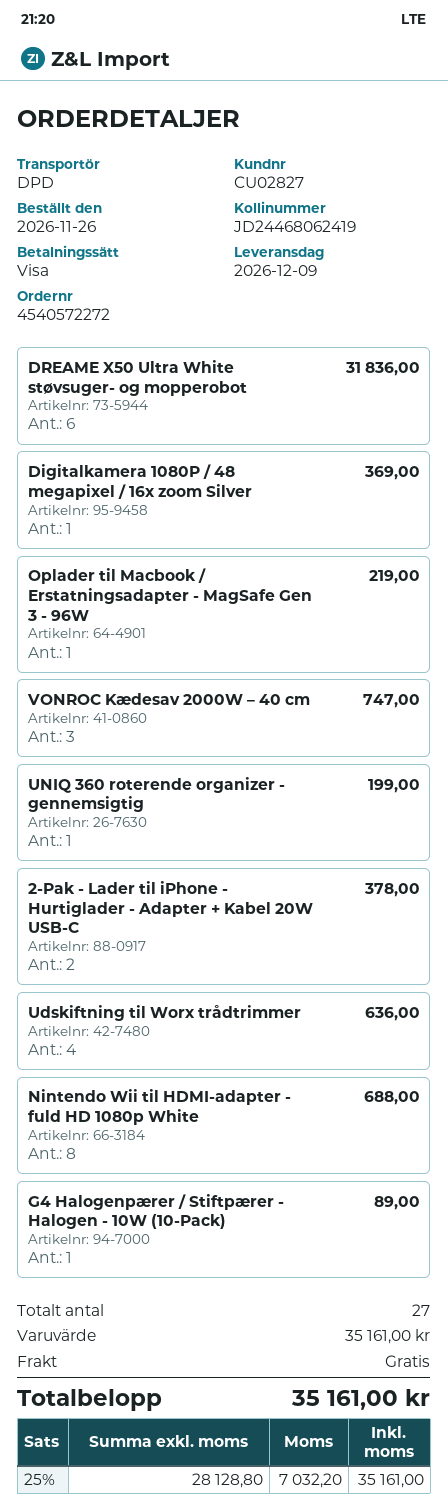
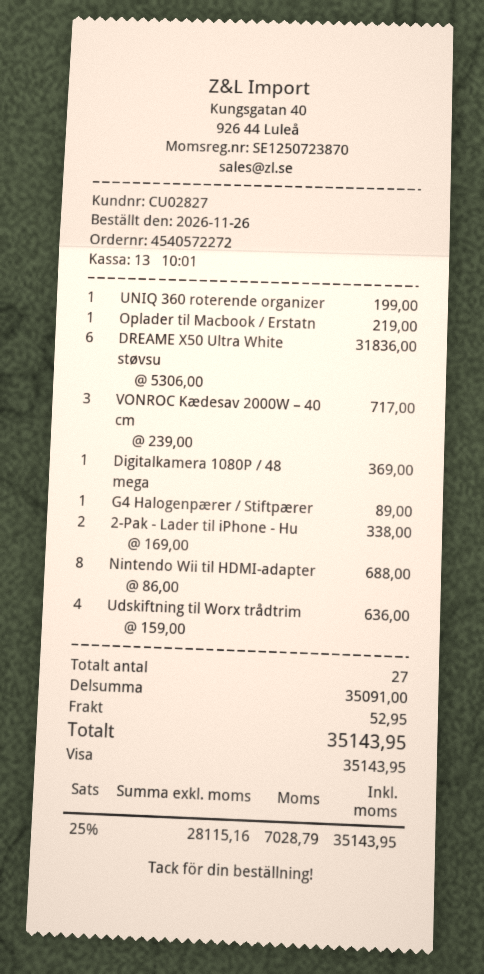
VONROC Kædesav 2000W – 40 cm: 3 for 747.00 -> 3 for 717.00
2-Pak - Lader til iPhone - Hurtiglader - Adapter + Kabel 20W USB-C: 2 for 378.00 -> 2 for 338.00
subtotal: 35161.00 -> 35091.00
shipping: 0.00 -> 52.95
net: 28128.80 -> 28115.16
tax: 25% = 7032.20 -> 25% = 7028.79
total: 35161.00 -> 35143.95

